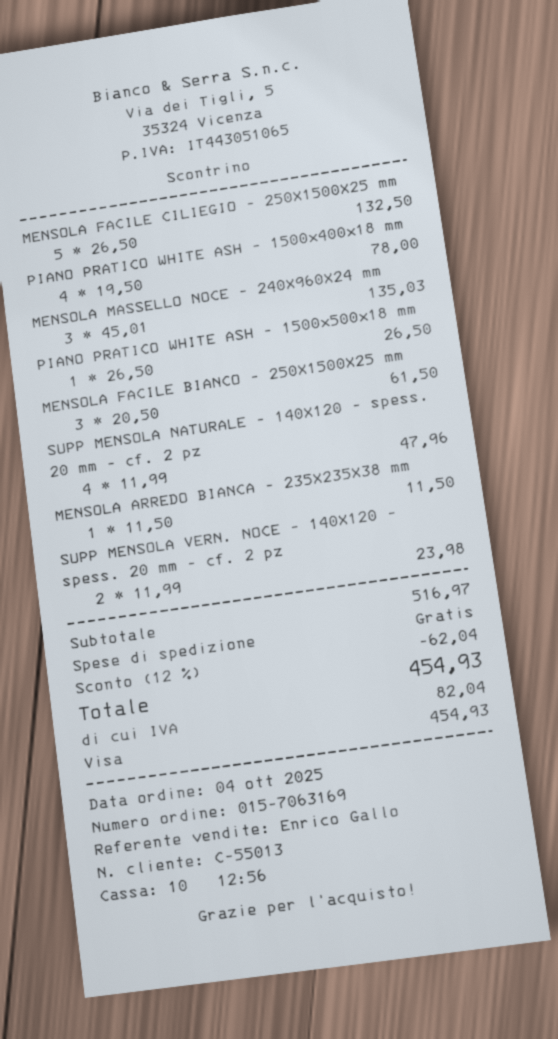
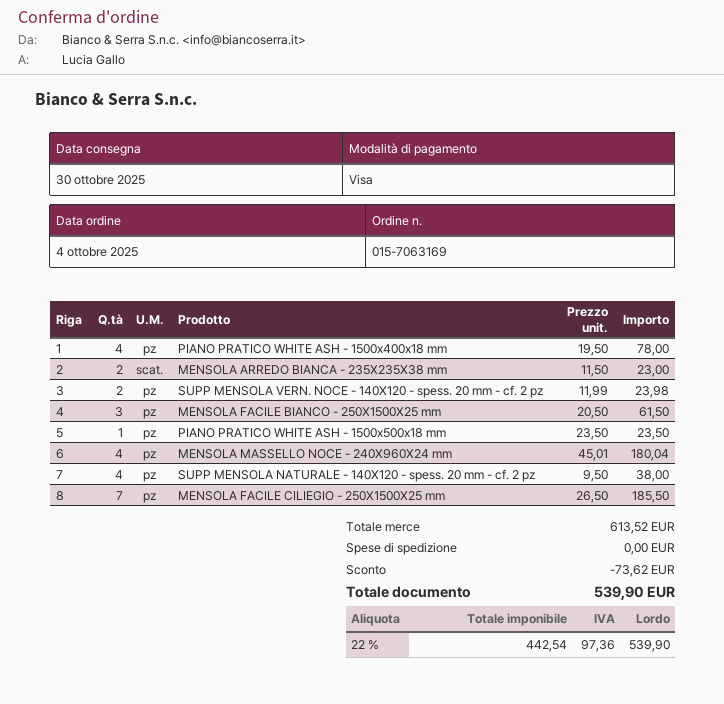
MENSOLA FACILE CILIEGIO - 250X1500X25 mm: 5 x 26.50 = 132.50 -> 7 x 26.50 = 185.50
MENSOLA MASSELLO NOCE - 240X960X24 mm: 3 x 45.01 = 135.03 -> 4 x 45.01 = 180.04
PIANO PRATICO WHITE ASH - 1500x500x18 mm: 1 x 26.50 = 26.50 -> 1 x 23.50 = 23.50
SUPP MENSOLA NATURALE - 140X120 - spess. 20 mm - cf. 2 pz: 4 x 11.99 = 47.96 -> 4 x 9.50 = 38.00
MENSOLA ARREDO BIANCA - 235X235X38 mm: 1 x 11.50 = 11.50 -> 2 x 11.50 = 23.00
subtotal: 516.97 -> 613.52
discount: 62.04 -> 73.62
tax: 82.04 -> 97.36
total: 454.93 -> 539.90

